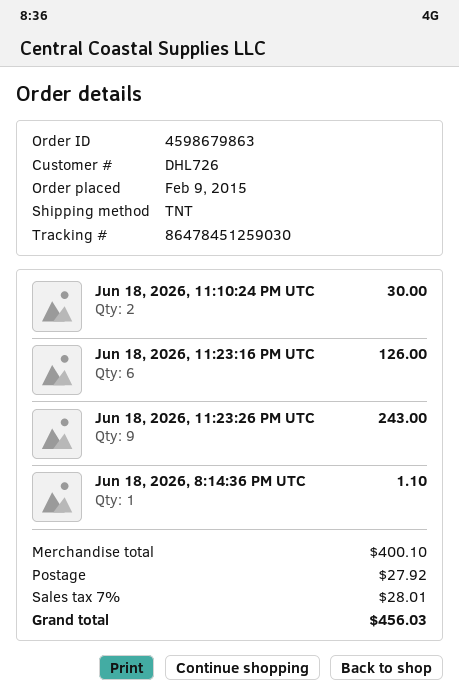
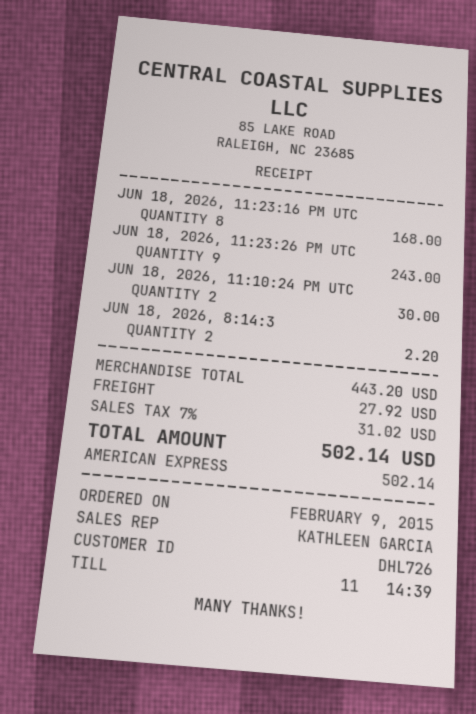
Jun 18, 2026, 11:23:16 PM UTC: 6 for 126.00 -> 8 for 168.00
Jun 18, 2026, 8:14:36 PM UTC: 1 for 1.10 -> 2 for 2.20
subtotal: 400.10 -> 443.20
tax: 7% = 28.01 -> 7% = 31.02
total: 456.03 -> 502.14

